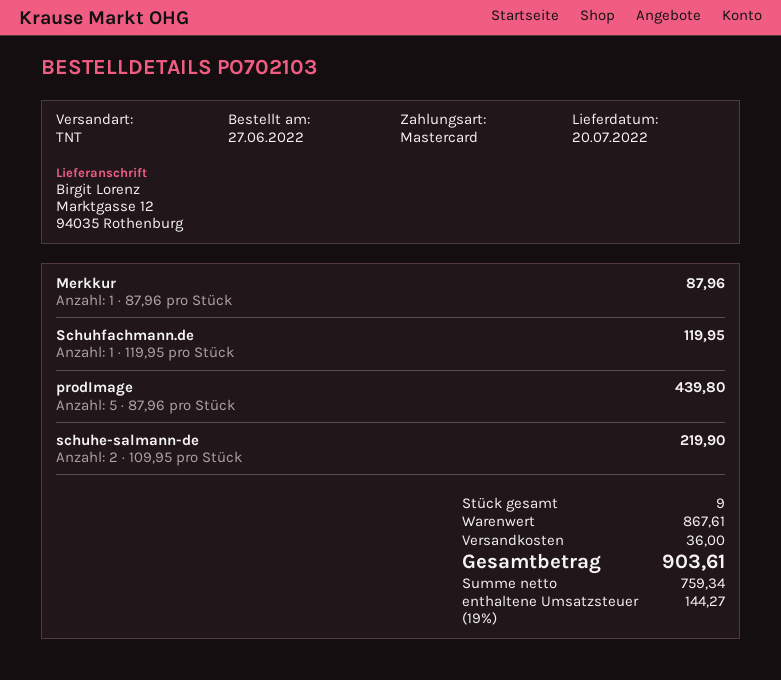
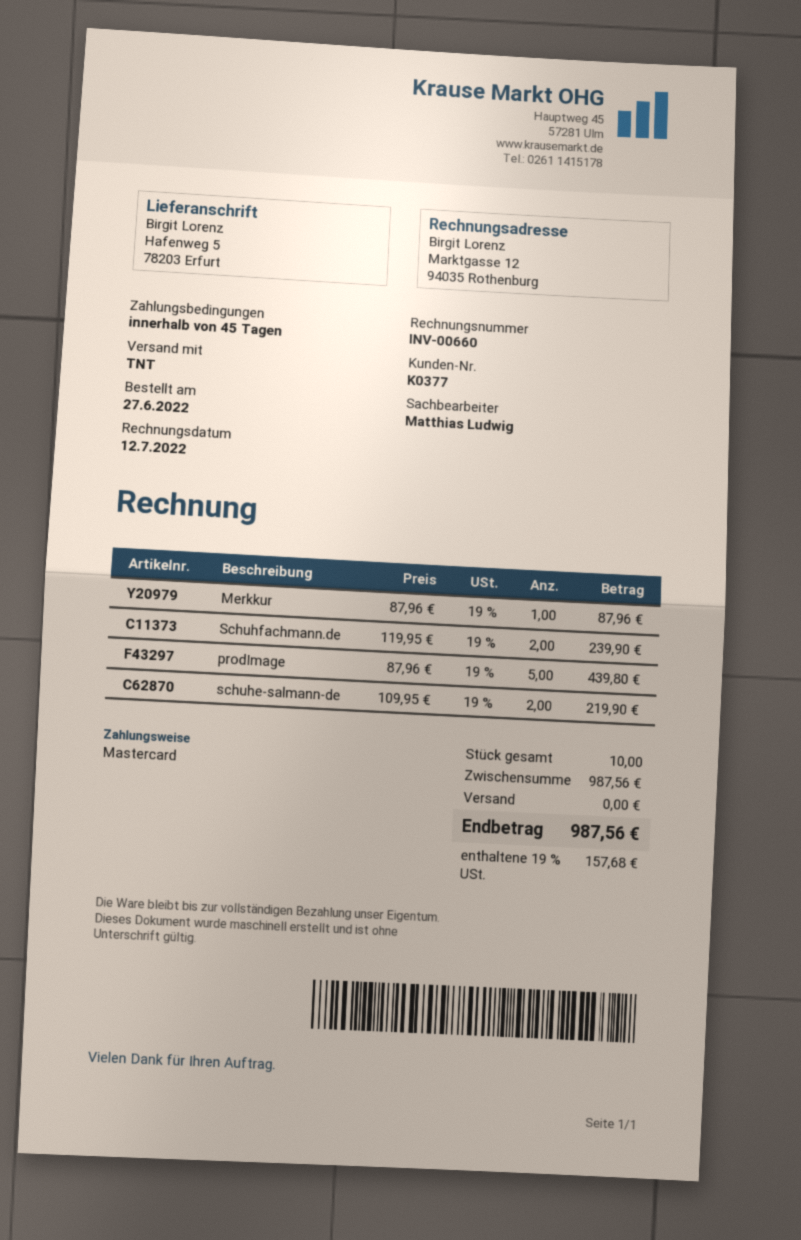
ship to: Marktgasse 12, 94035 Rothenburg -> Hafenweg 5, 78203 Erfurt
Schuhfachmann.de: 1 x 119.95 = 119.95 -> 2 x 119.95 = 239.90
total quantity: 9 -> 10
subtotal: 867.61 -> 987.56
shipping: 36.00 -> 0.00
tax: 19% = 144.27 -> 19% = 157.68
total: 903.61 -> 987.56

